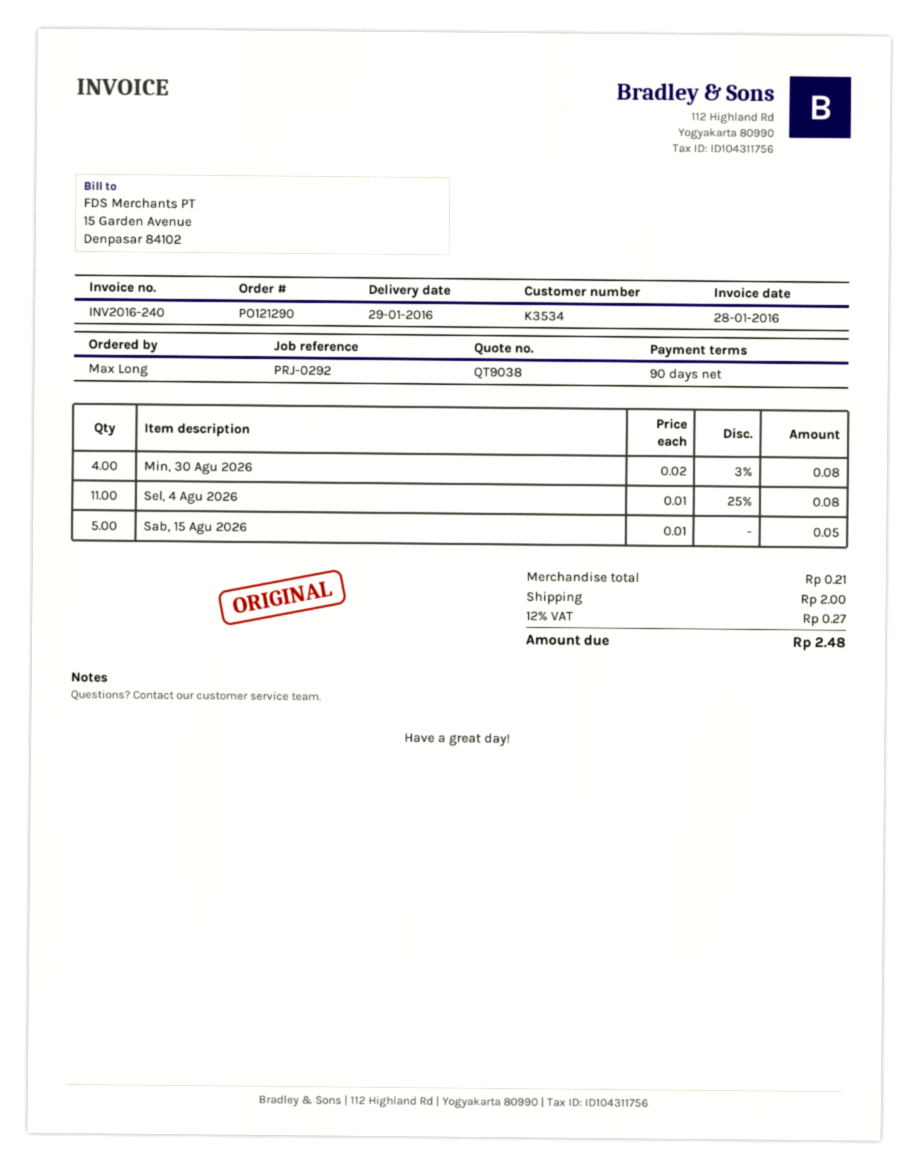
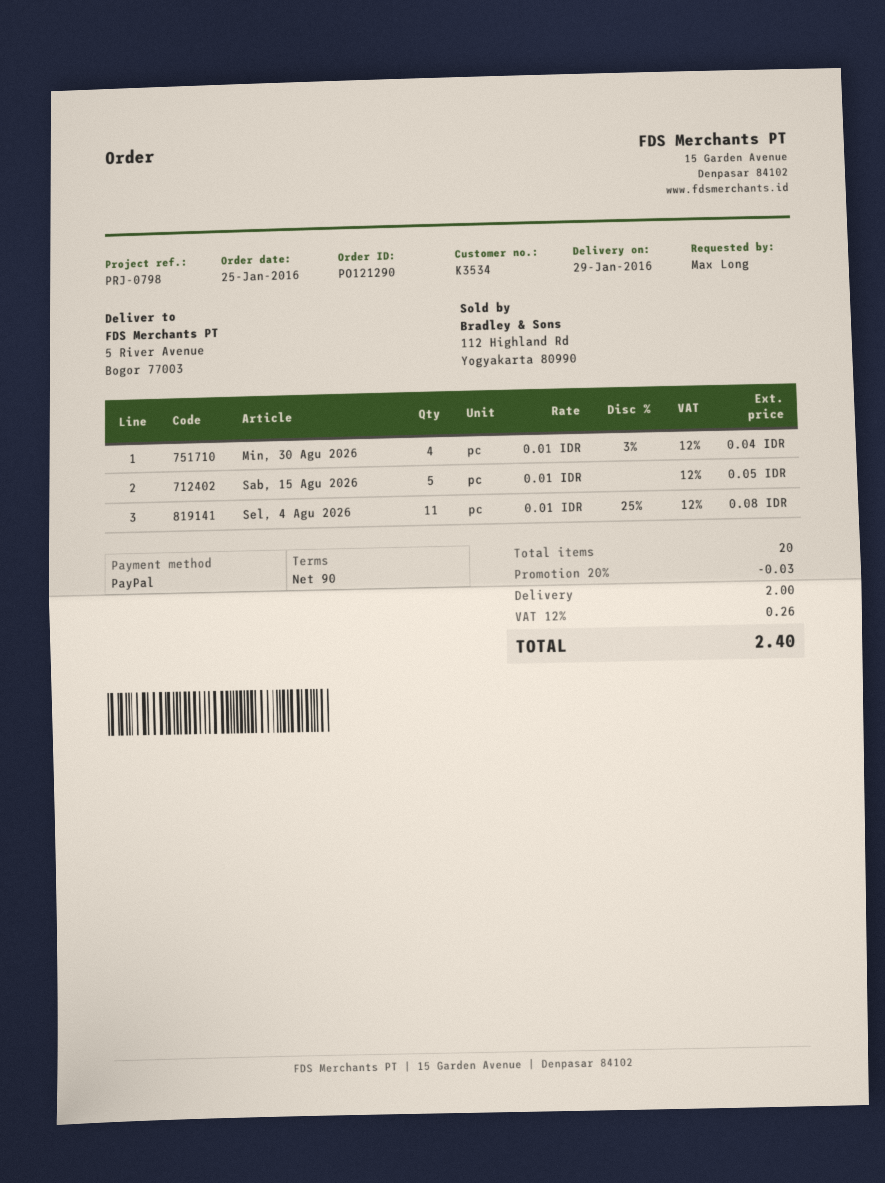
reference: PRJ-0292 -> PRJ-0798
Min, 30 Agu 2026: 4 x 0.02 - 3% = 0.08 -> 4 x 0.01 - 3% = 0.04
discount: none -> 20% = 0.03
tax: 12% = 0.27 -> 12% = 0.26
total: 2.48 -> 2.40

